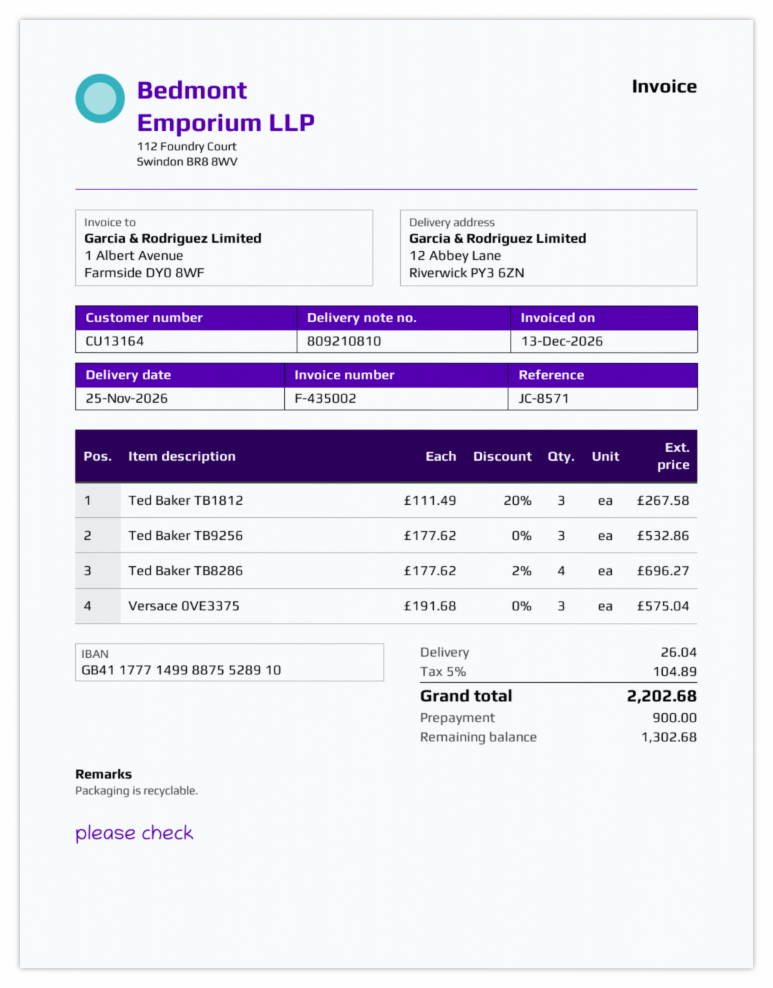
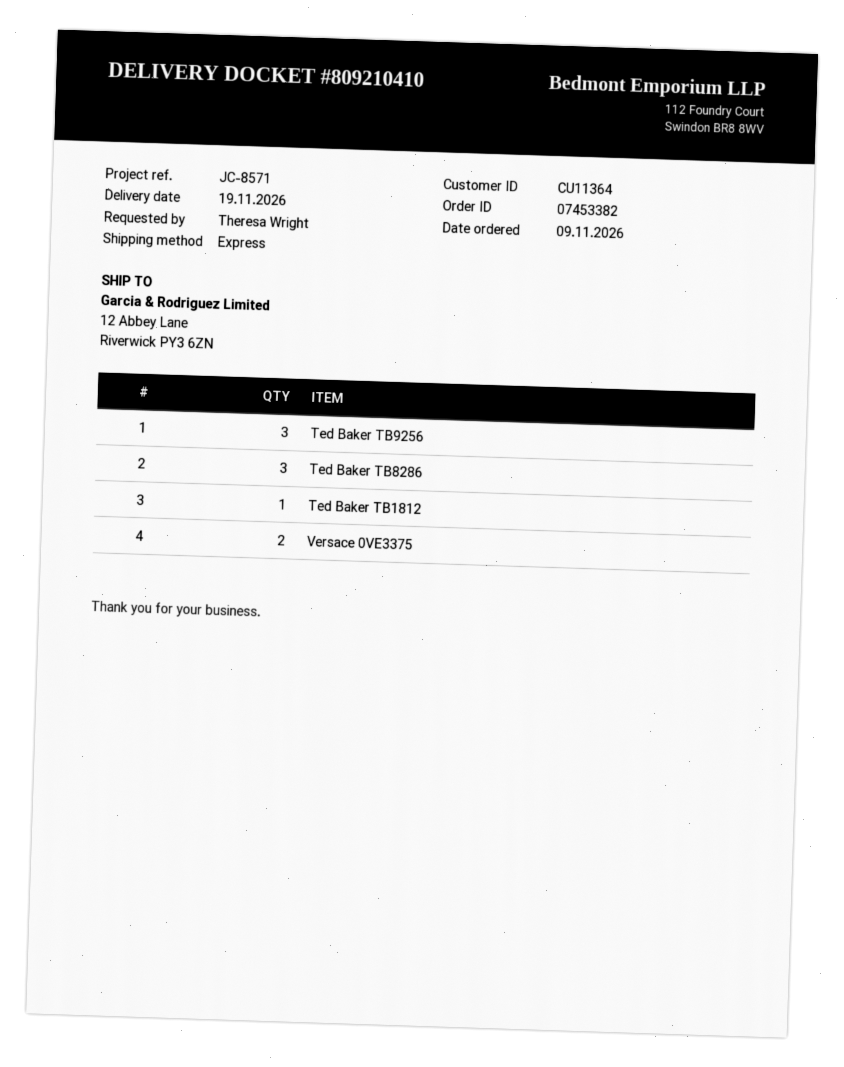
delivery note number: 809210810 -> 809210410
delivery date: 2026-11-25 -> 2026-11-19
customer number: CU13164 -> CU11364
Ted Baker TB1812: 3 -> 1
Ted Baker TB8286: 4 -> 3
Versace 0VE3375: 3 -> 2

